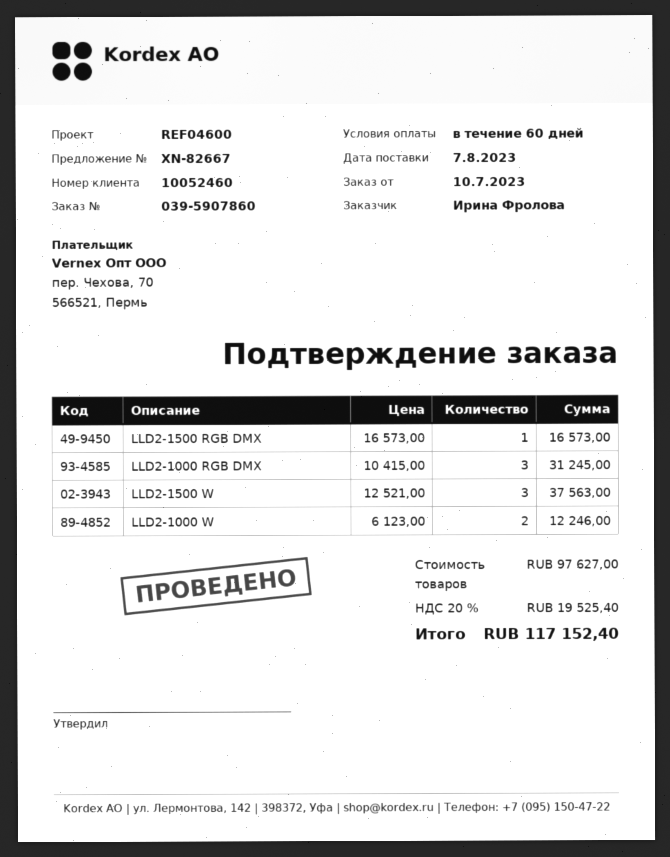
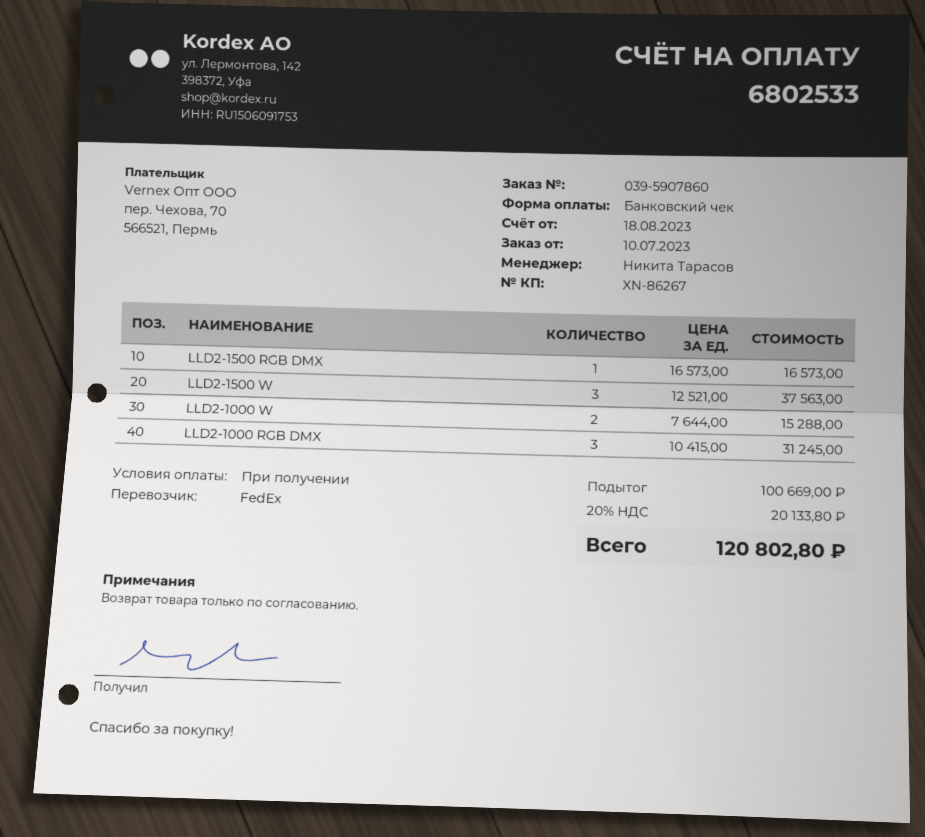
quote number: XN-82667 -> XN-86267
payment terms: 60 days -> on receipt
LLD2-1000 W: 2 x 6123.00 = 12246.00 -> 2 x 7644.00 = 15288.00
subtotal: 97627.00 -> 100669.00
tax: 20% = 19525.40 -> 20% = 20133.80
total: 117152.40 -> 120802.80

